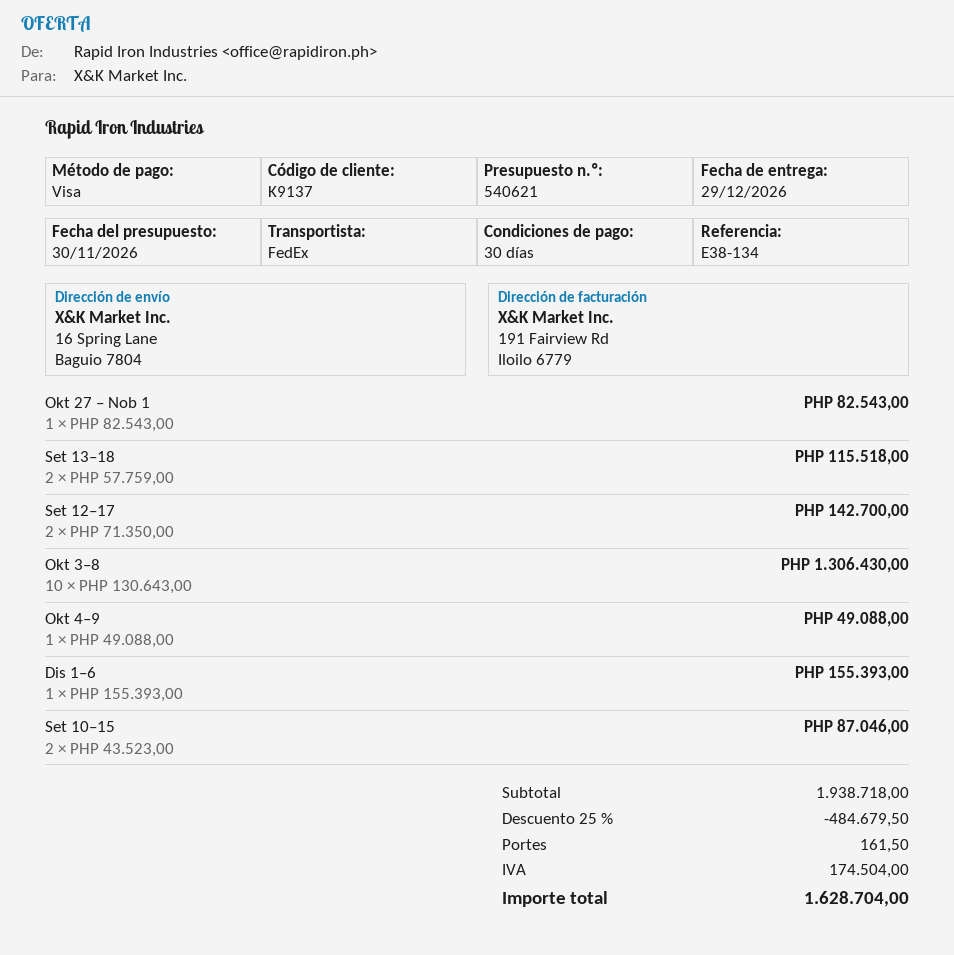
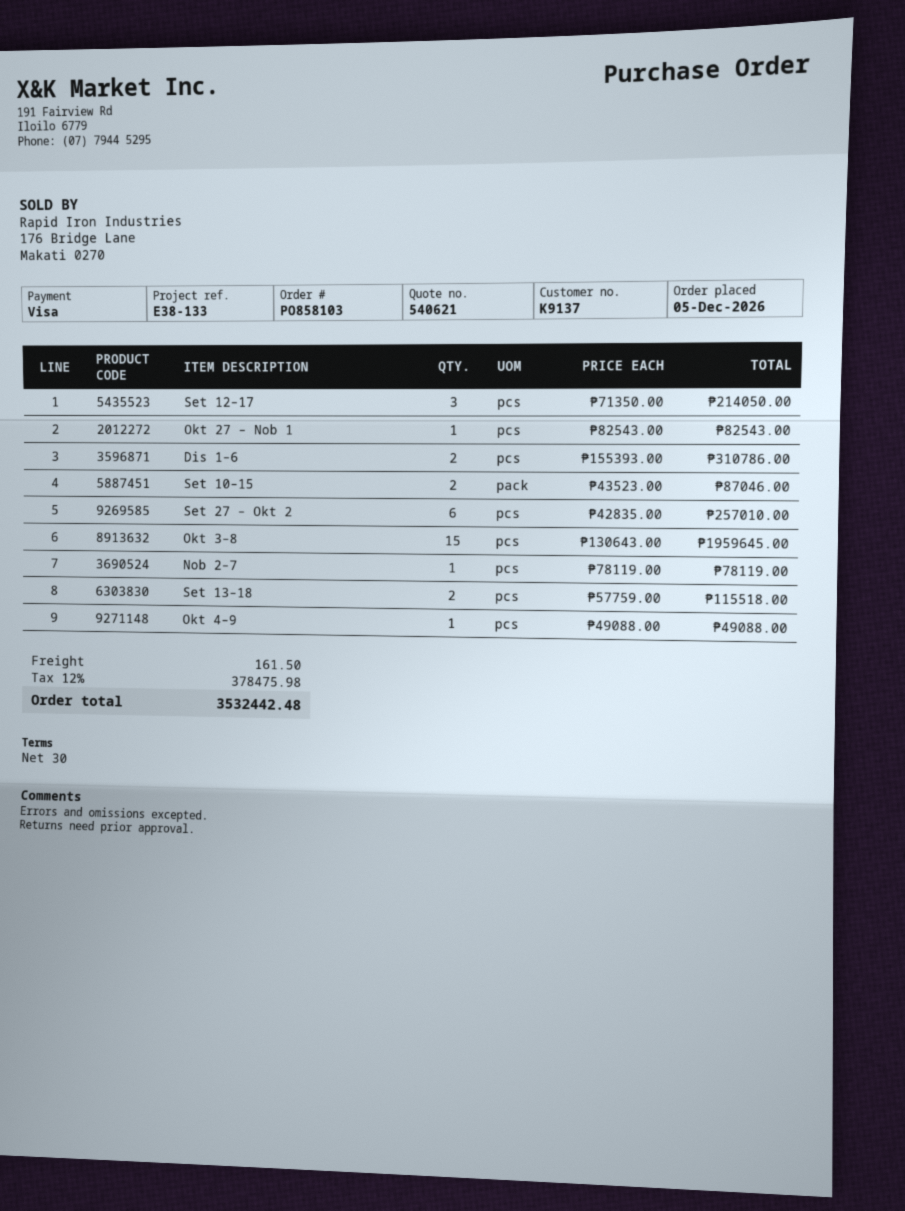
reference: E38-134 -> E38-133
Set 12–17: 2 x 71350.00 = 142700.00 -> 3 x 71350.00 = 214050.00
Okt 3–8: 10 x 130643.00 = 1306430.00 -> 15 x 130643.00 = 1959645.00
Dis 1–6: 1 x 155393.00 = 155393.00 -> 2 x 155393.00 = 310786.00
Set 27 – Okt 2: none -> 6 x 42835.00 = 257010.00
Nob 2–7: none -> 1 x 78119.00 = 78119.00
discount: 25% = 484679.50 -> none
tax: 174504.00 -> 378475.98
total: 1628704.00 -> 3532442.48

